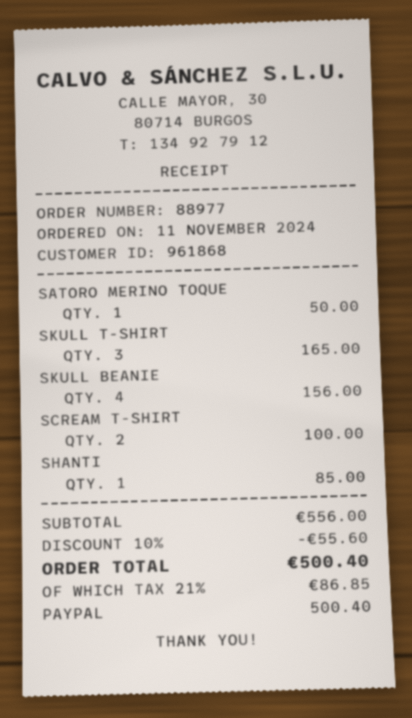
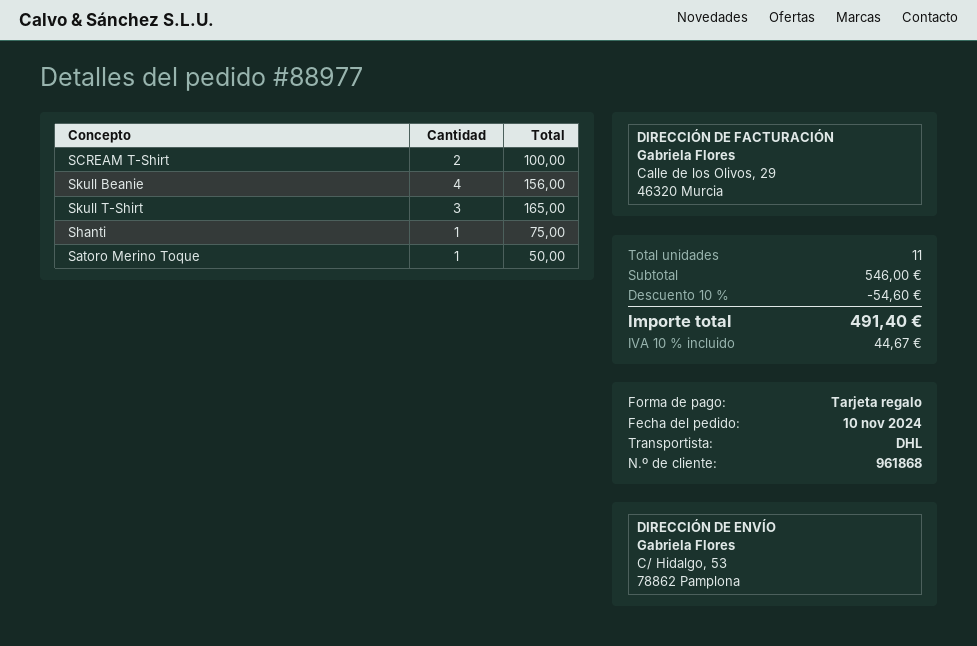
order date: 2024-11-11 -> 2024-11-10
payment method: PayPal -> gift card
SHANTI: 1 for 85.00 -> 1 for 75.00
subtotal: 556.00 -> 546.00
discount: 10% = 55.60 -> 10% = 54.60
tax: 21% = 86.85 -> 10% = 44.67
total: 500.40 -> 491.40

